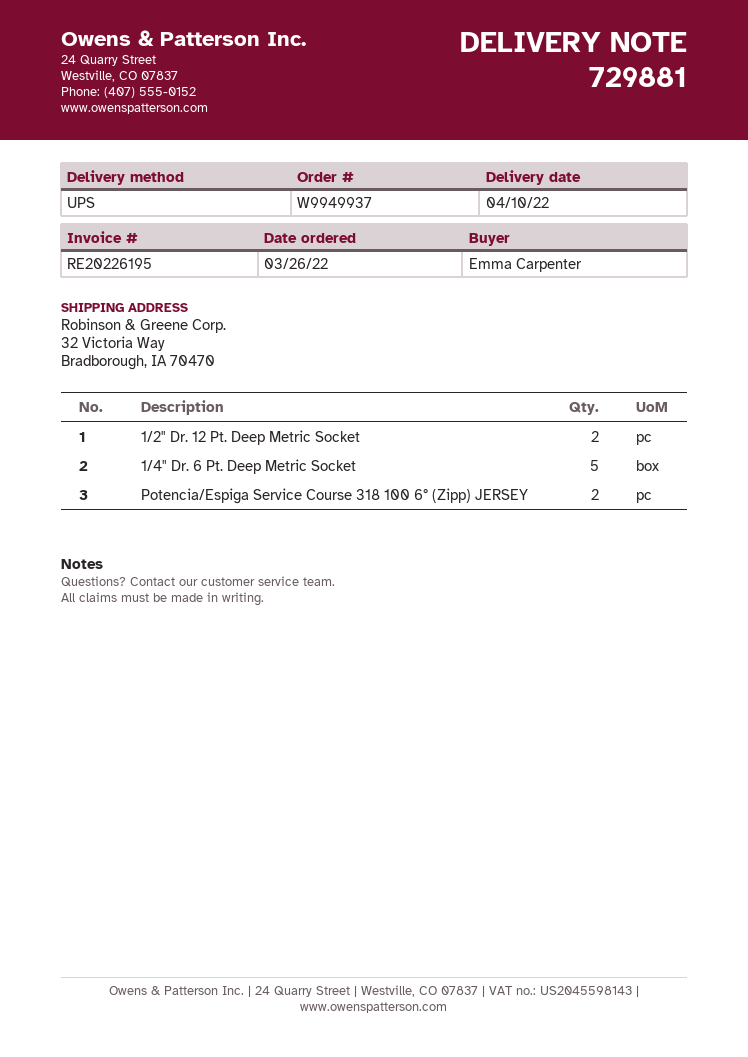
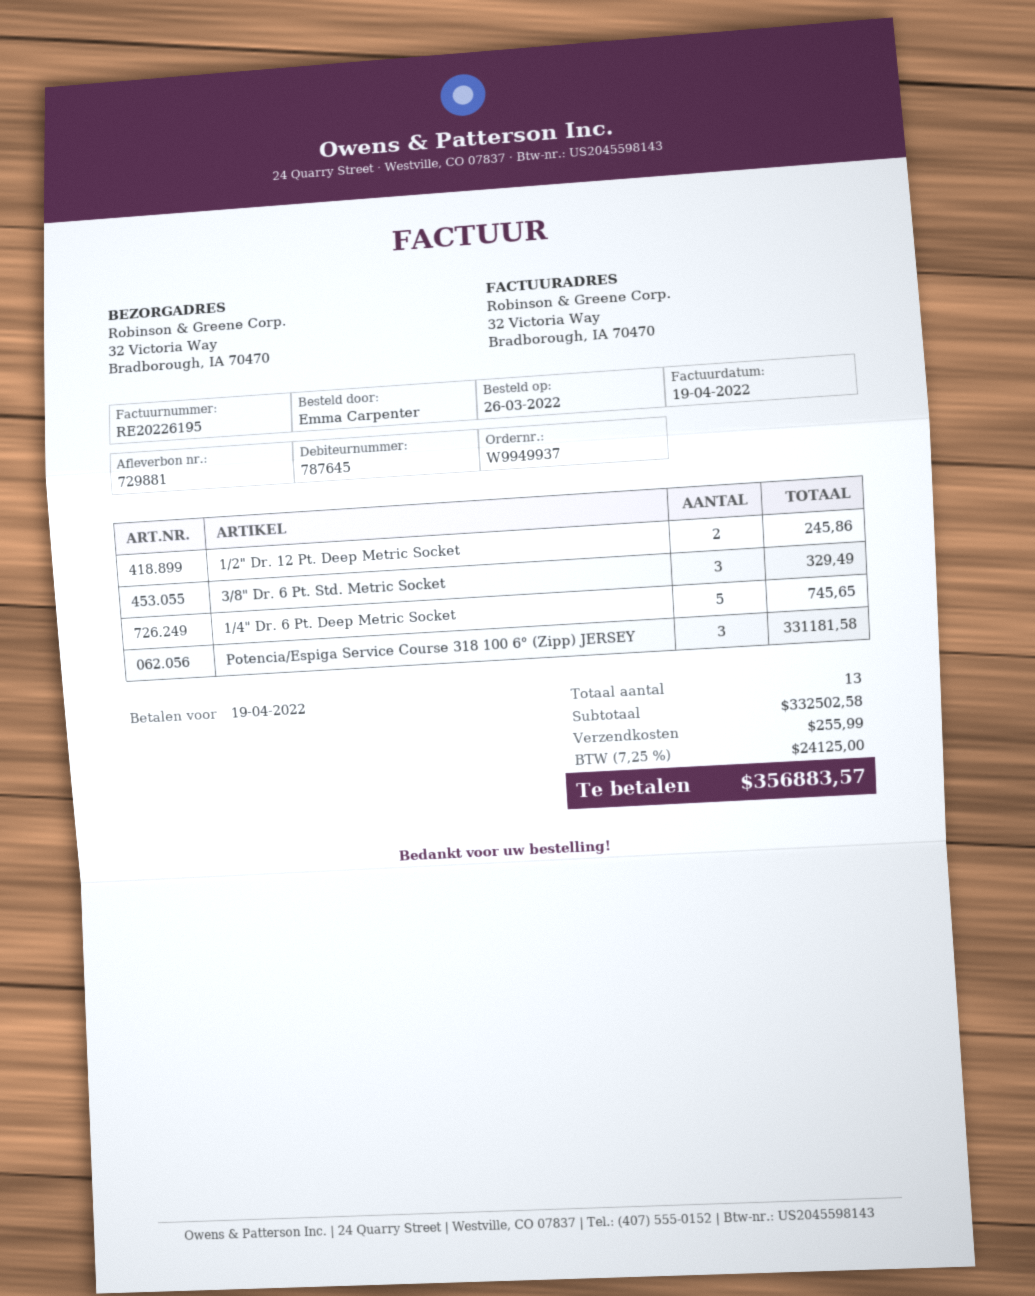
Potencia/Espiga Service Course 318 100 6° (Zipp) JERSEY: 2 -> 3
3/8" Dr. 6 Pt. Std. Metric Socket: none -> 3

